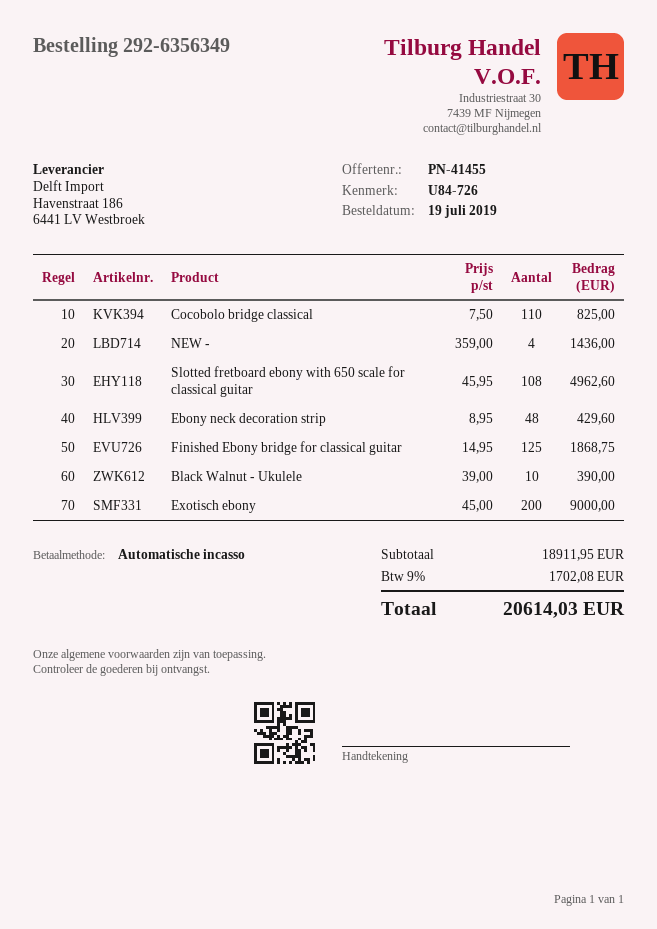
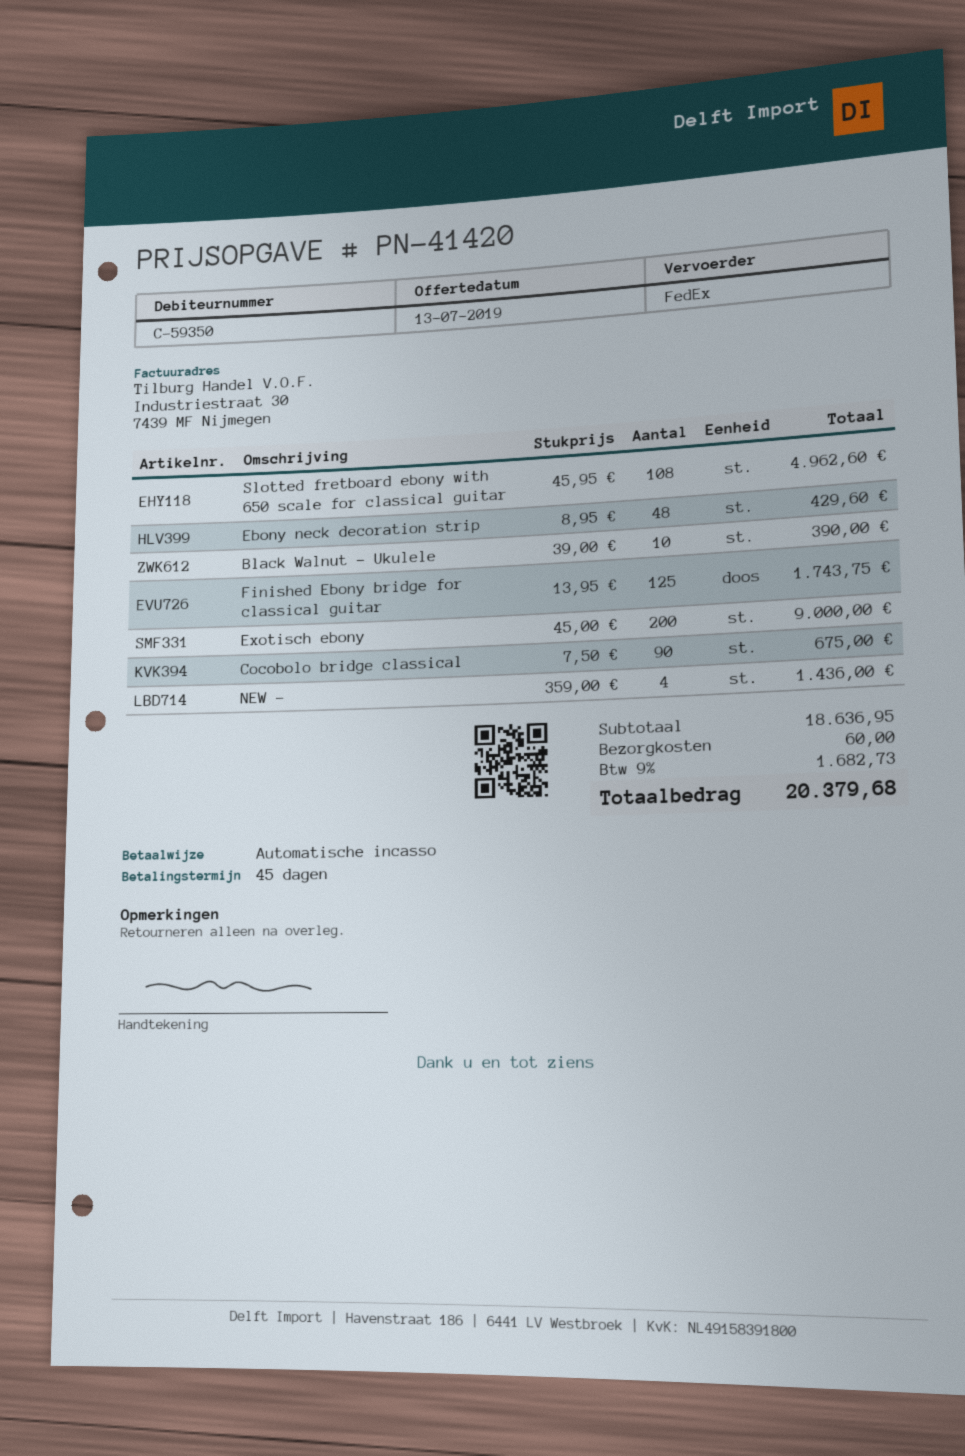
quote number: PN-41455 -> PN-41420
Cocobolo bridge classical: 110 x 7.50 = 825.00 -> 90 x 7.50 = 675.00
Finished Ebony bridge for classical guitar: 125 x 14.95 = 1868.75 -> 125 x 13.95 = 1743.75
subtotal: 18911.95 -> 18636.95
shipping: none -> 60.00
tax: 9% = 1702.08 -> 9% = 1682.73
total: 20614.03 -> 20379.68

